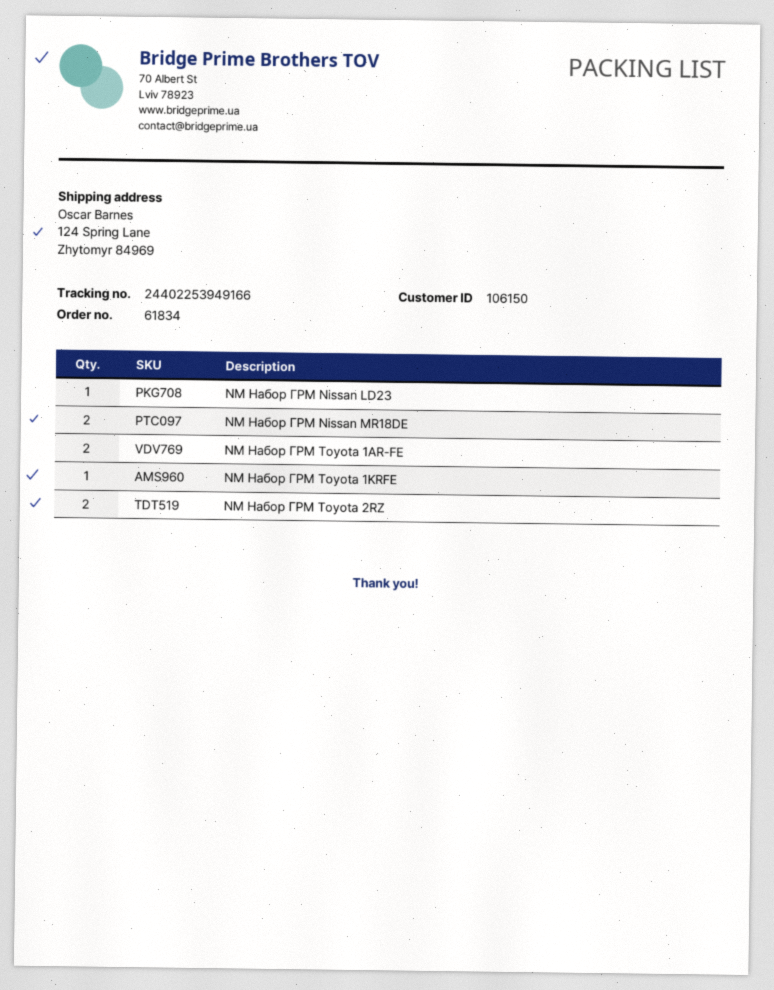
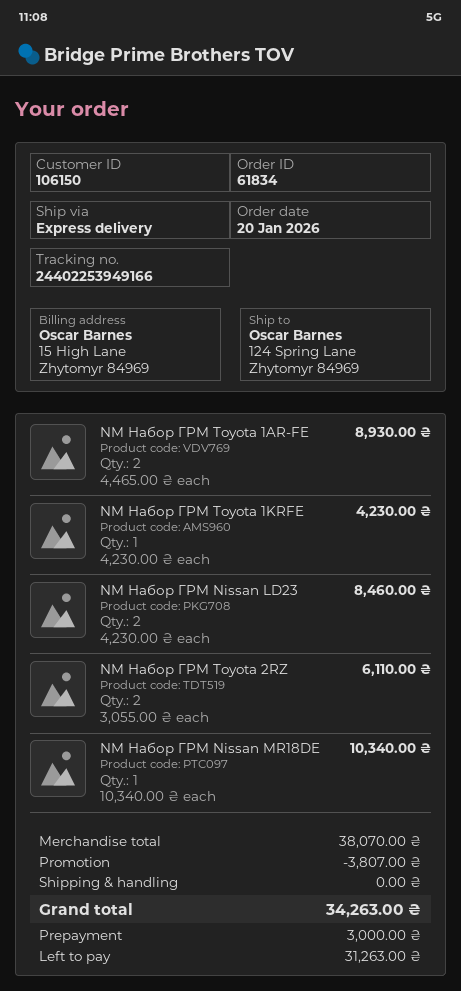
NM Набор ГРМ Nissan LD23: 1 -> 2
NM Набор ГРМ Nissan MR18DE: 2 -> 1

